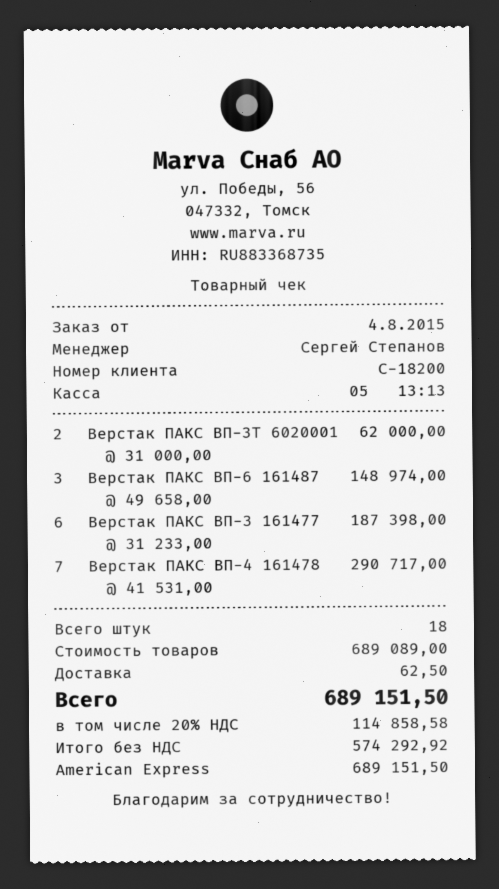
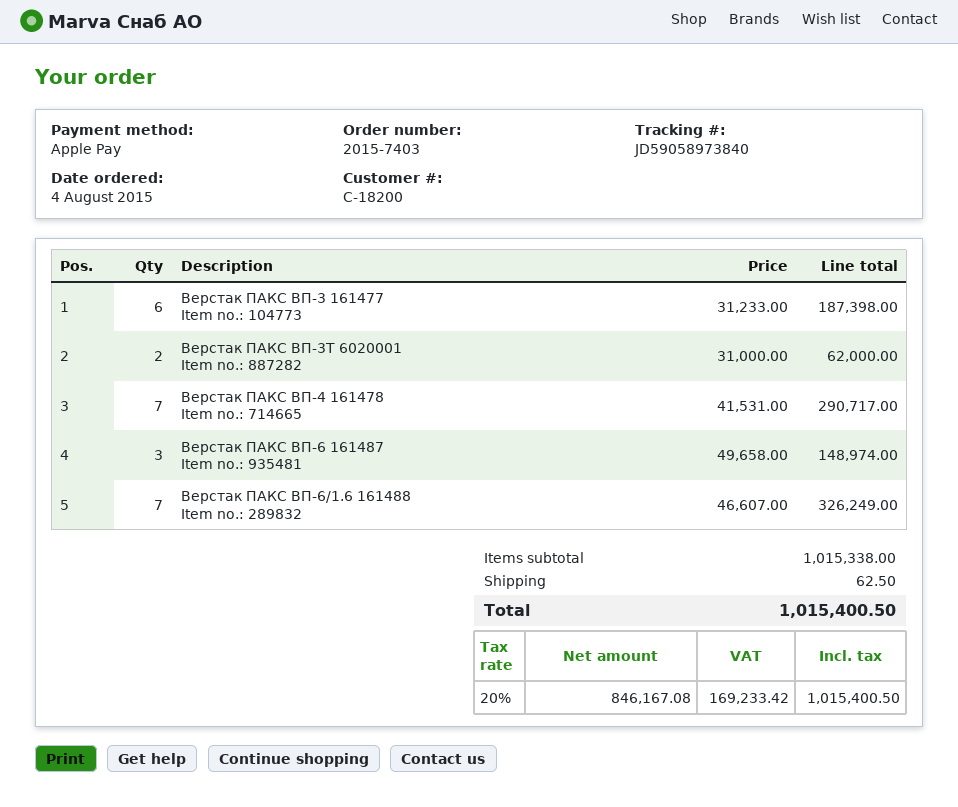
payment method: American Express -> Apple Pay
Верстак ПАКС ВП-6/1.6 161488: none -> 7 x 46607.00 = 326249.00
subtotal: 689089.00 -> 1015338.00
net: 574292.92 -> 846167.08
tax: 20% = 114858.58 -> 20% = 169233.42
total: 689151.50 -> 1015400.50

